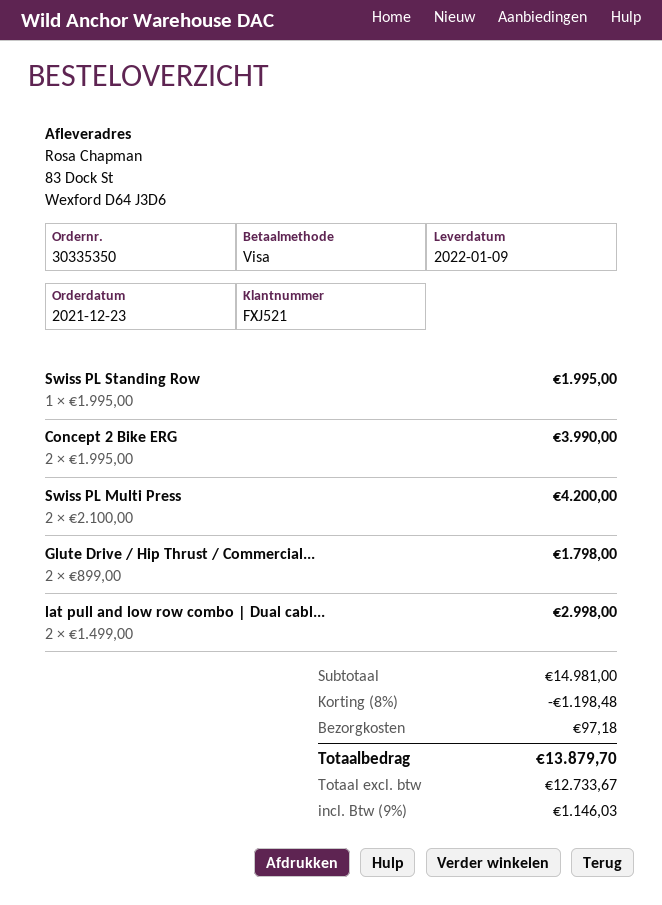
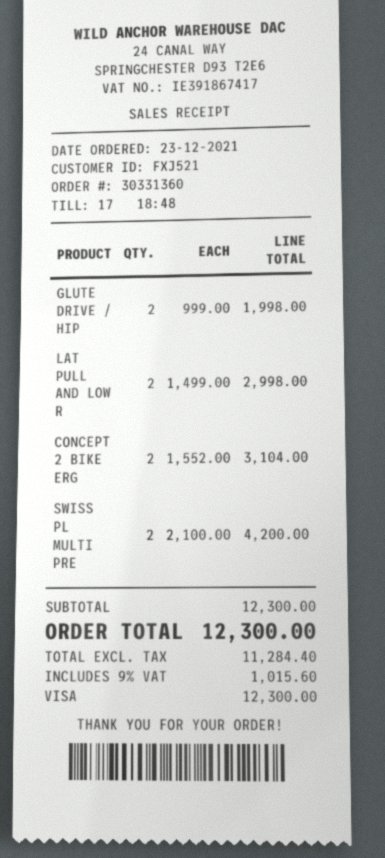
order number: 30335350 -> 30331360
Swiss PL Standing Row: 1 x 1995.00 = 1995.00 -> none
Concept 2 Bike ERG: 2 x 1995.00 = 3990.00 -> 2 x 1552.00 = 3104.00
Glute Drive / Hip Thrust / Commercial...: 2 x 899.00 = 1798.00 -> 2 x 999.00 = 1998.00
subtotal: 14981.00 -> 12300.00
discount: 8% = 1198.48 -> none
shipping: 97.18 -> none
net: 12733.67 -> 11284.40
tax: 9% = 1146.03 -> 9% = 1015.60
total: 13879.70 -> 12300.00

